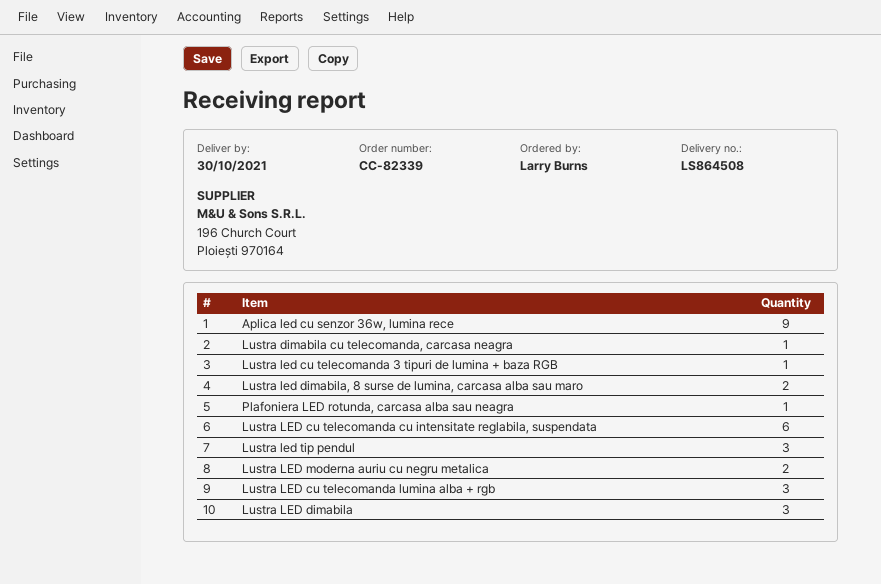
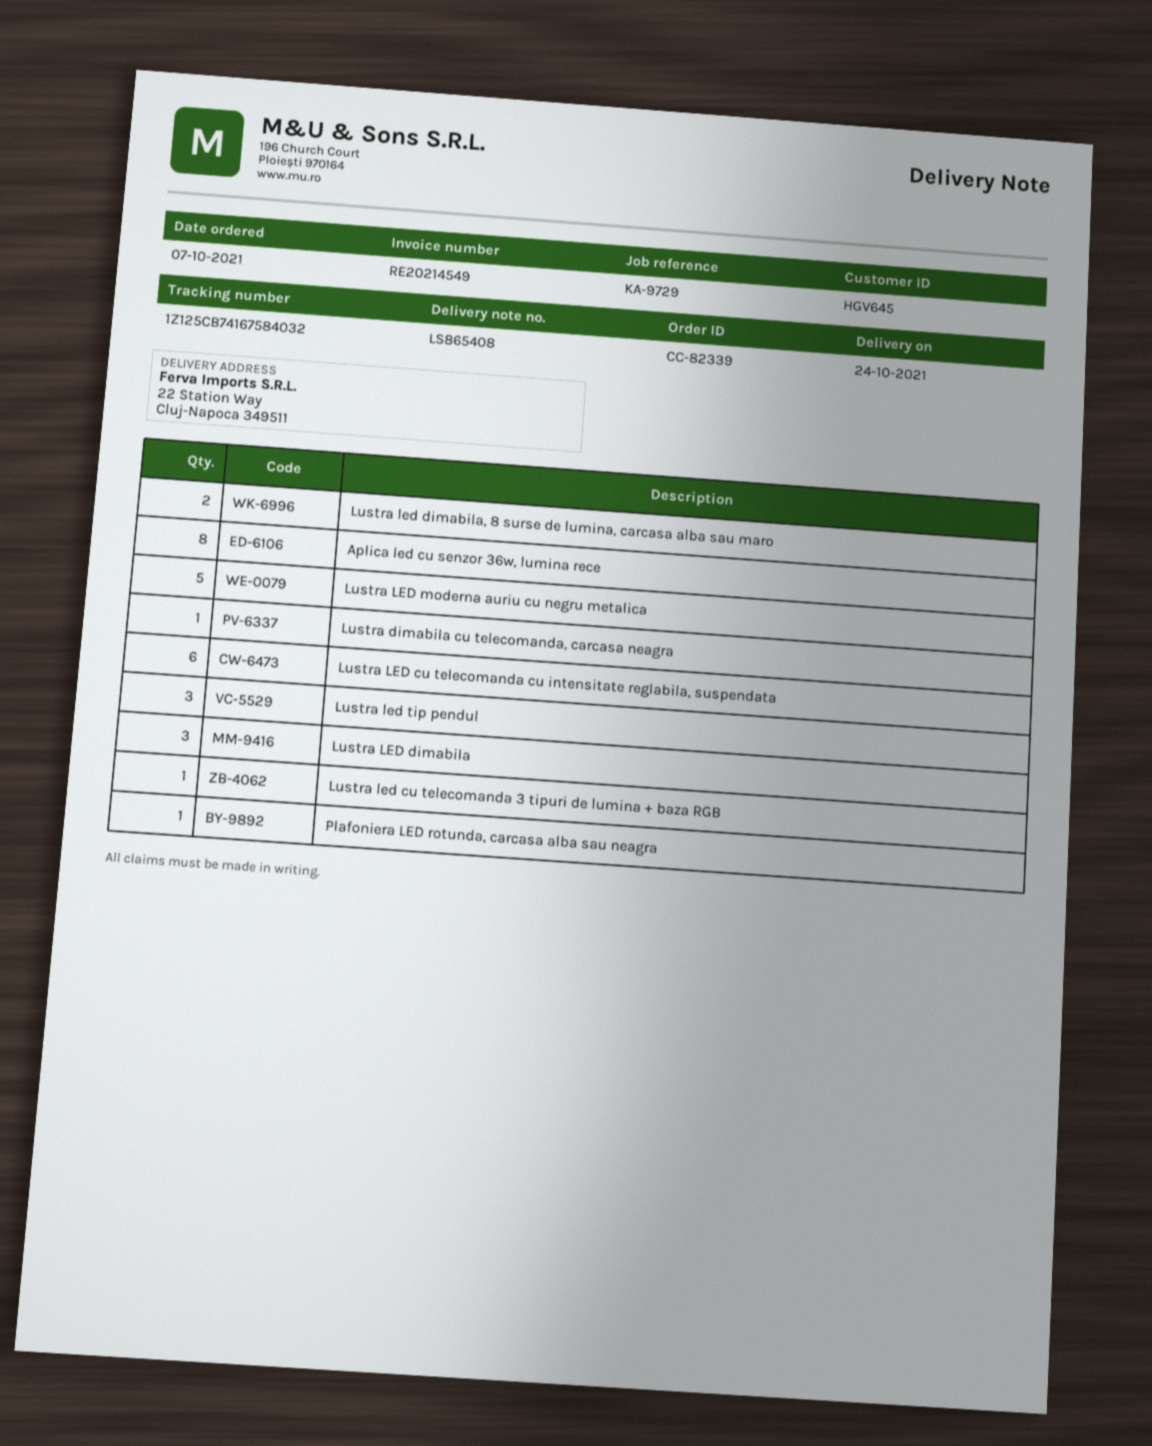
delivery note number: LS864508 -> LS865408
delivery date: 2021-10-30 -> 2021-10-24
Aplica led cu senzor 36w, lumina rece: 9 -> 8
Lustra LED moderna auriu cu negru metalica: 2 -> 5
Lustra LED cu telecomanda lumina alba + rgb: 3 -> none

